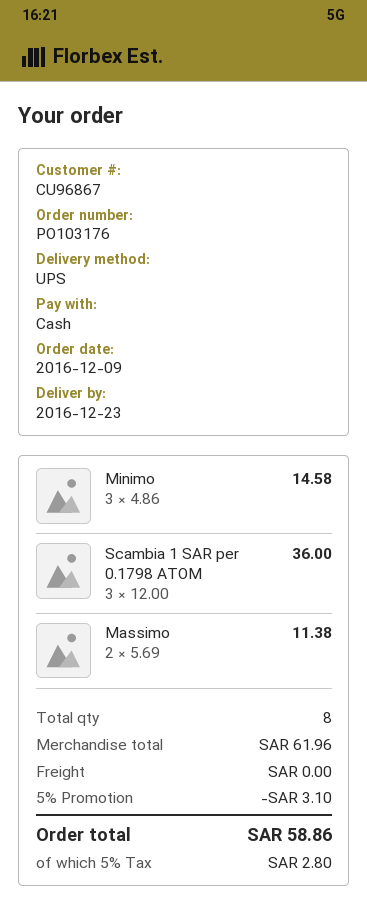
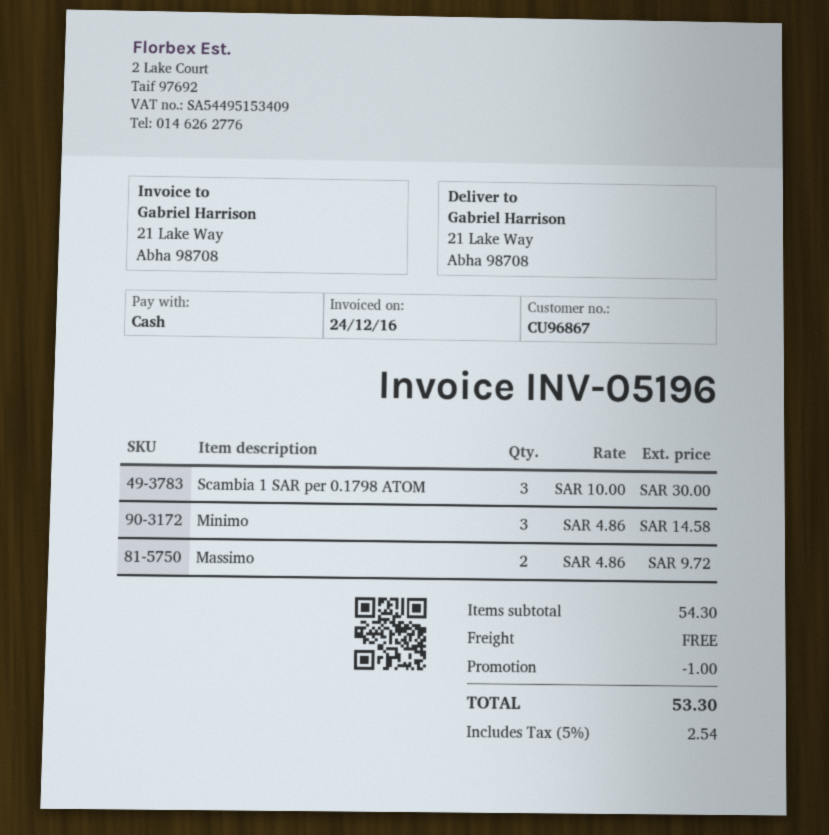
Scambia 1 SAR per 0.1798 ATOM: 3 x 12.00 = 36.00 -> 3 x 10.00 = 30.00
Massimo: 2 x 5.69 = 11.38 -> 2 x 4.86 = 9.72
subtotal: 61.96 -> 54.30
discount: 3.10 -> 1.00
tax: 5% = 2.80 -> 5% = 2.54
total: 58.86 -> 53.30

